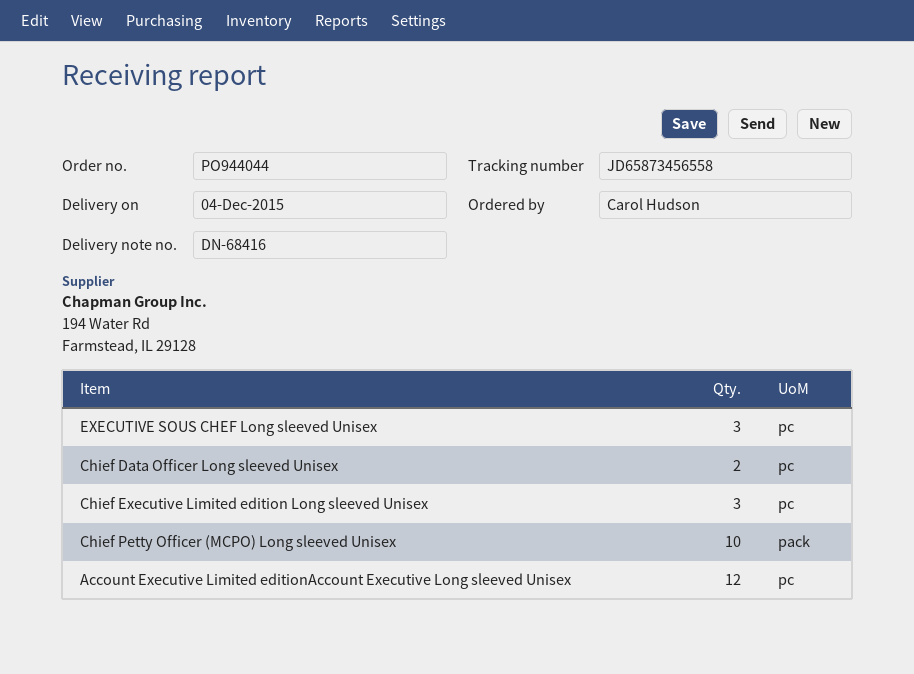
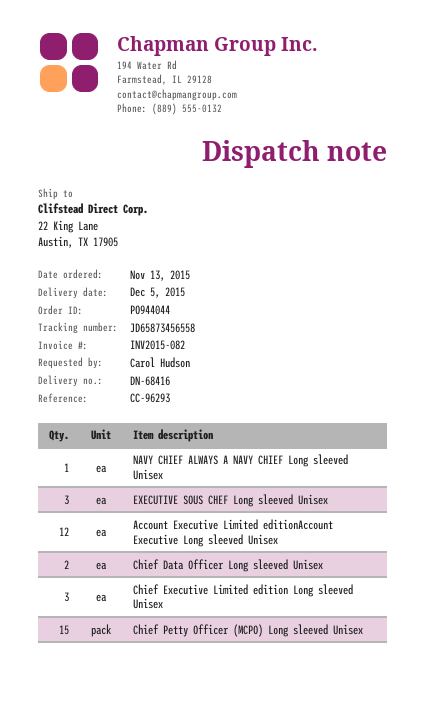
delivery date: 2015-12-04 -> 2015-12-05
Chief Petty Officer (MCPO) Long sleeved Unisex: 10 -> 15
NAVY CHIEF ALWAYS A NAVY CHIEF Long sleeved Unisex: none -> 1

